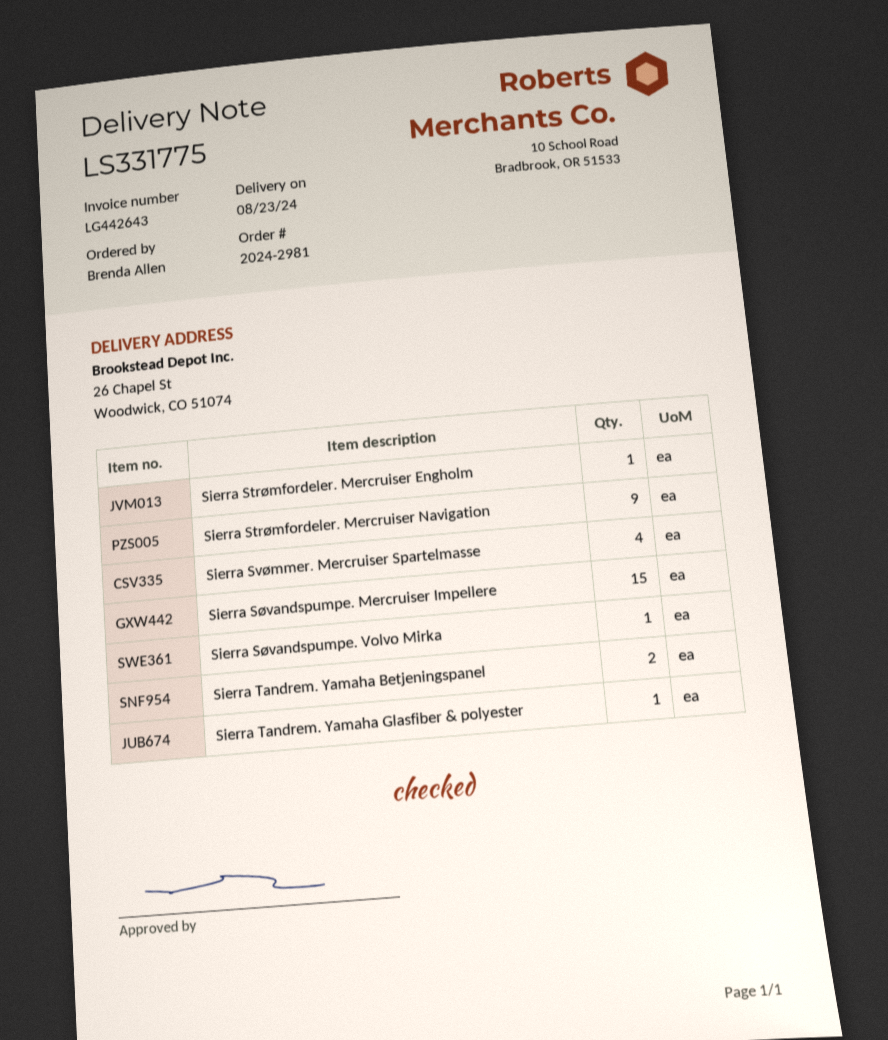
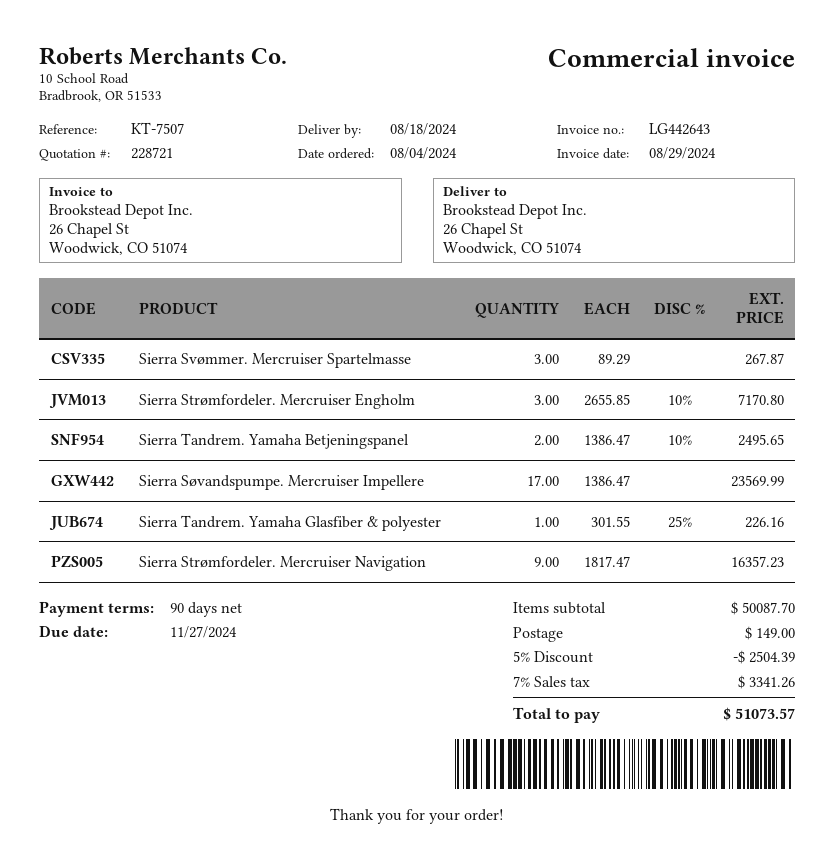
delivery date: 2024-08-23 -> 2024-08-18
Sierra Strømfordeler. Mercruiser Engholm: 1 -> 3
Sierra Svømmer. Mercruiser Spartelmasse: 4 -> 3
Sierra Søvandspumpe. Mercruiser Impellere: 15 -> 17
Sierra Søvandspumpe. Volvo Mirka: 1 -> none

